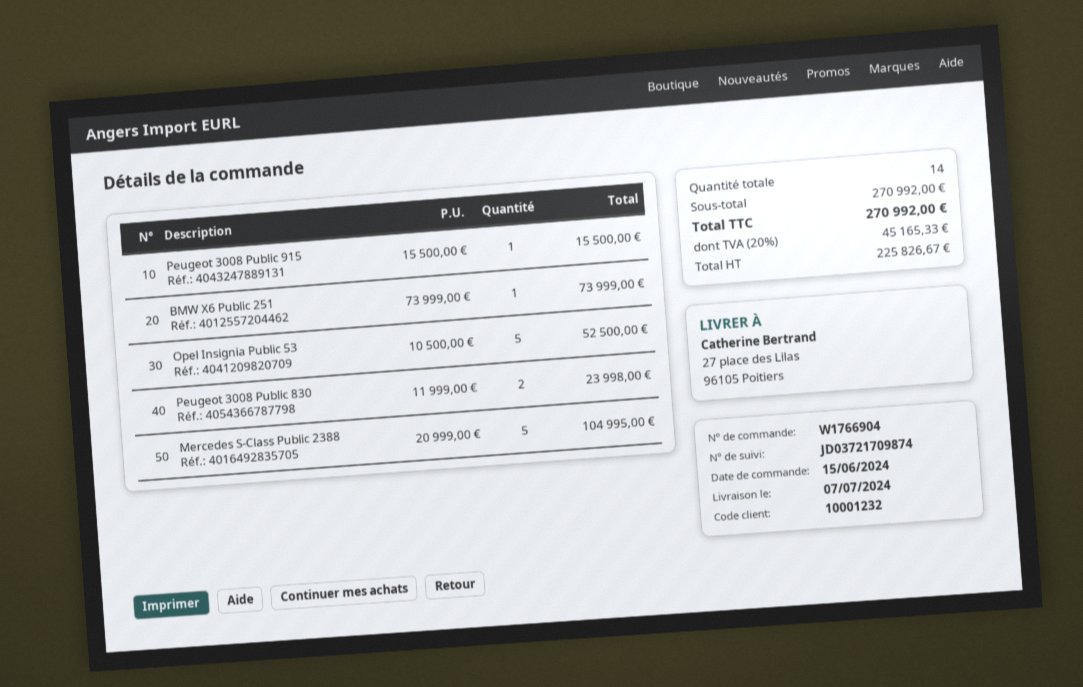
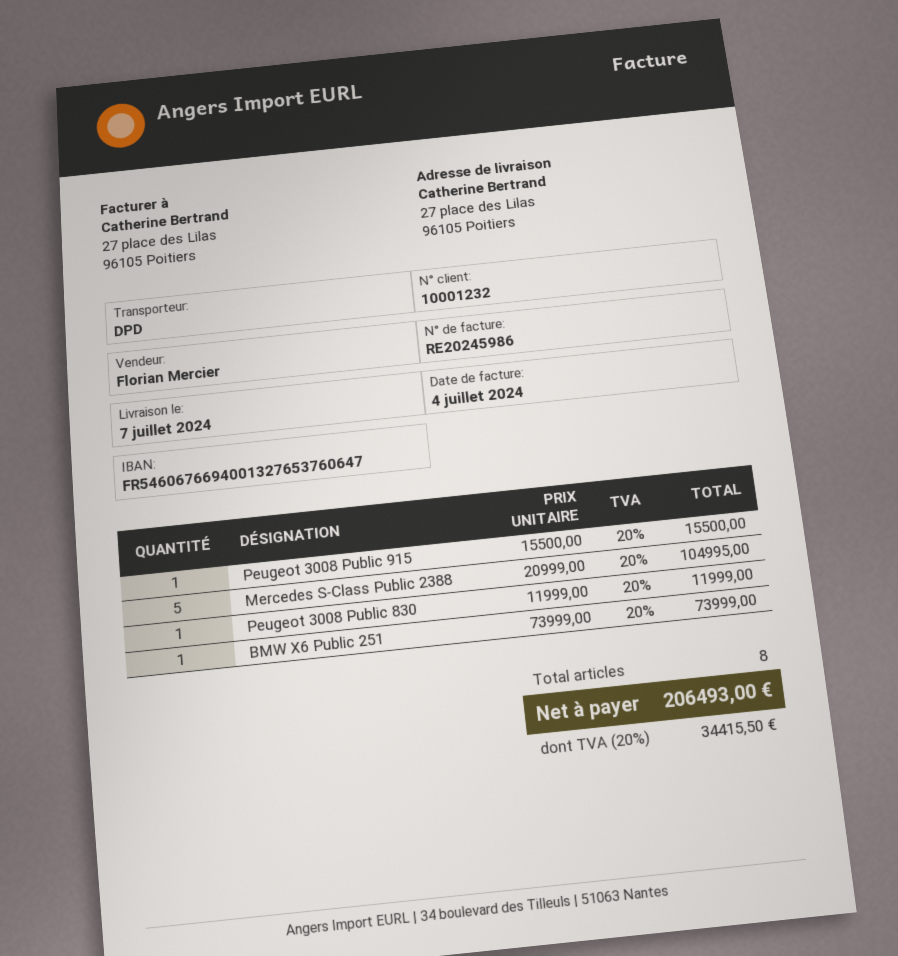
Opel Insignia Public 53: 5 x 10500.00 = 52500.00 -> none
Peugeot 3008 Public 830: 2 x 11999.00 = 23998.00 -> 1 x 11999.00 = 11999.00
total quantity: 14 -> 8
tax: 20% = 45165.33 -> 20% = 34415.50
total: 270992.00 -> 206493.00

